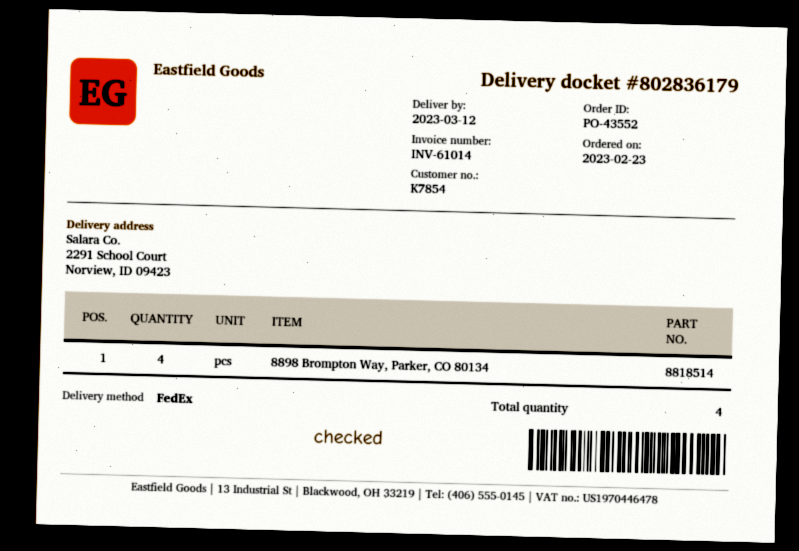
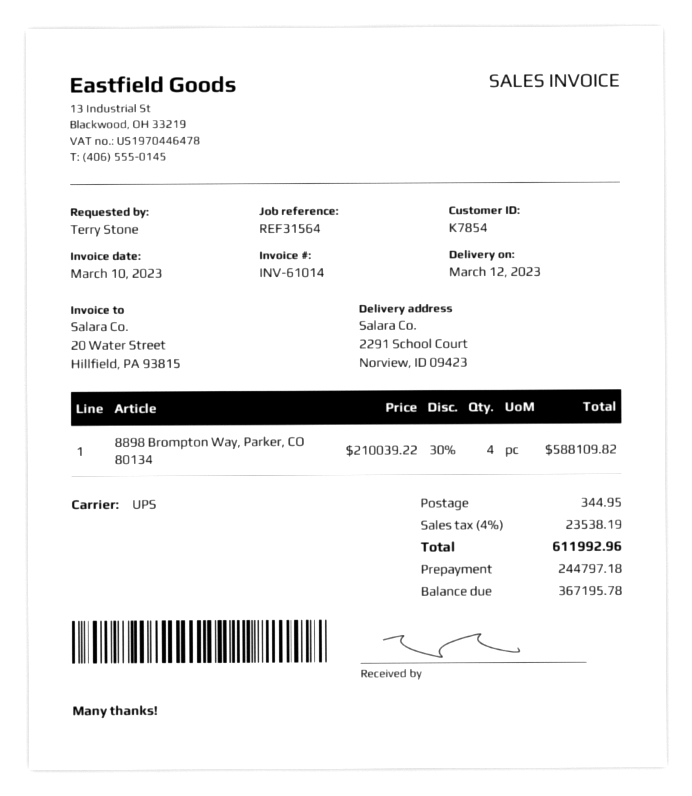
shipping method: FedEx -> UPS

